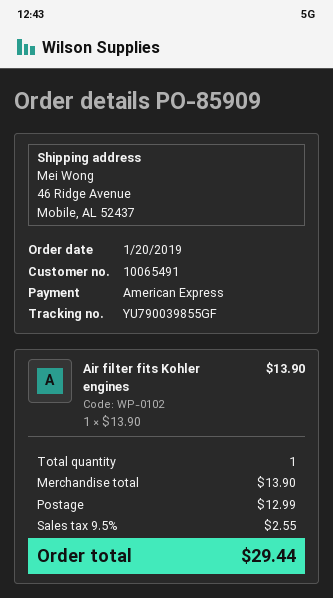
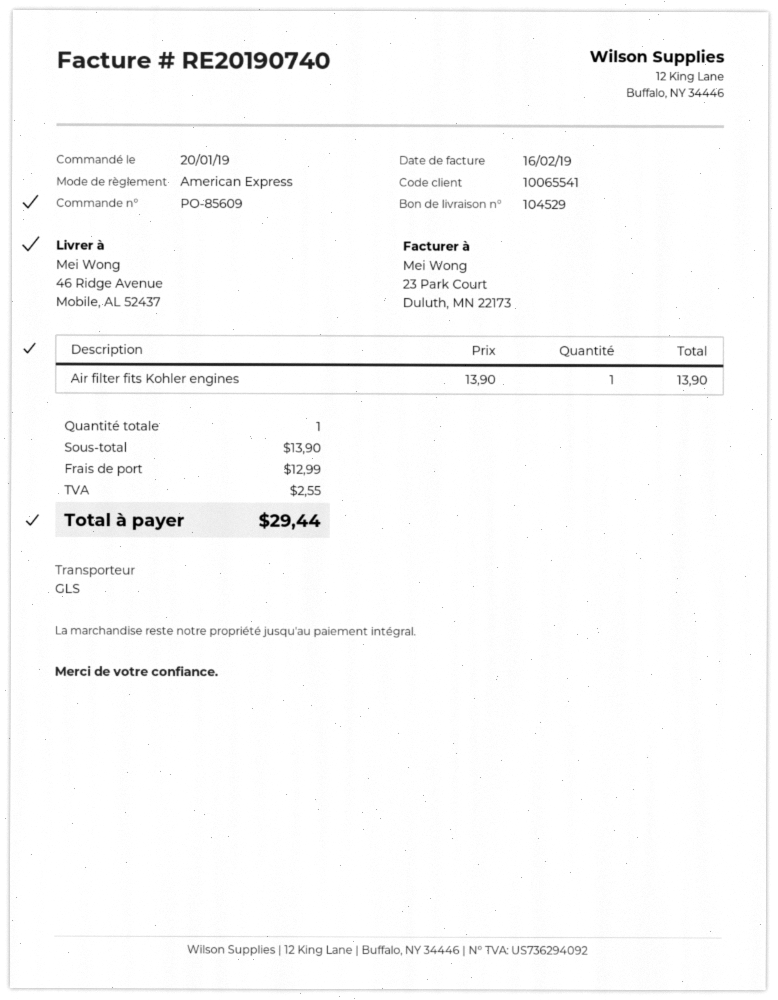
order number: PO-85909 -> PO-85609
customer number: 10065491 -> 10065541

